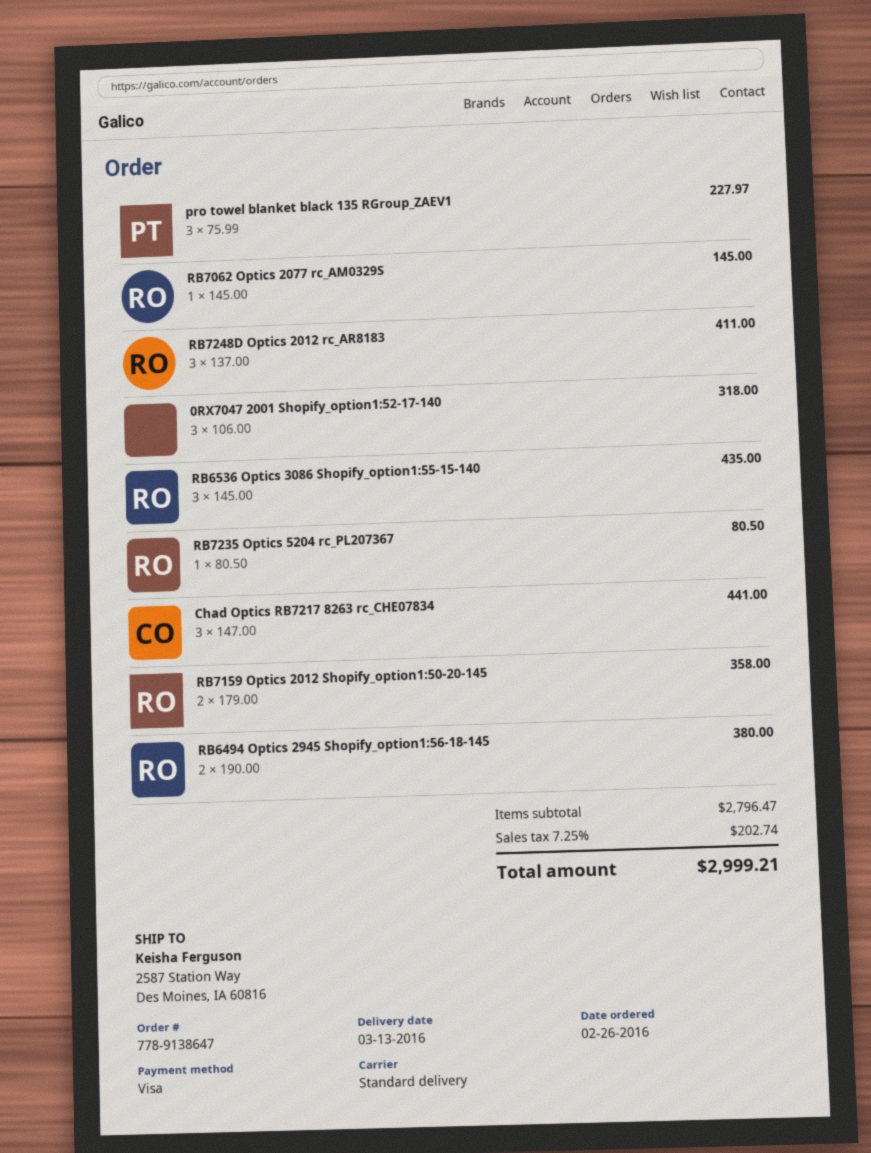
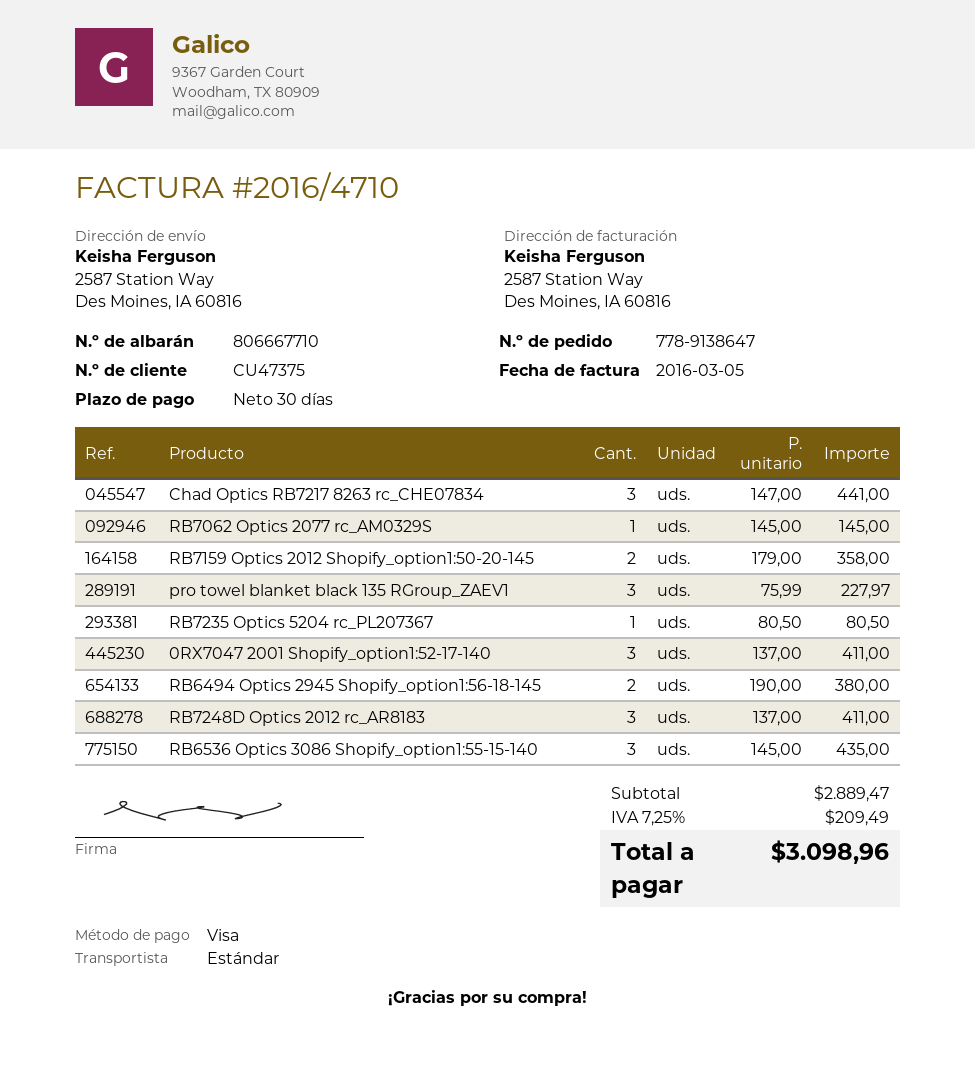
0RX7047 2001 Shopify_option1:52-17-140: 3 x 106.00 = 318.00 -> 3 x 137.00 = 411.00
subtotal: 2796.47 -> 2889.47
tax: 7.25% = 202.74 -> 7.25% = 209.49
total: 2999.21 -> 3098.96

